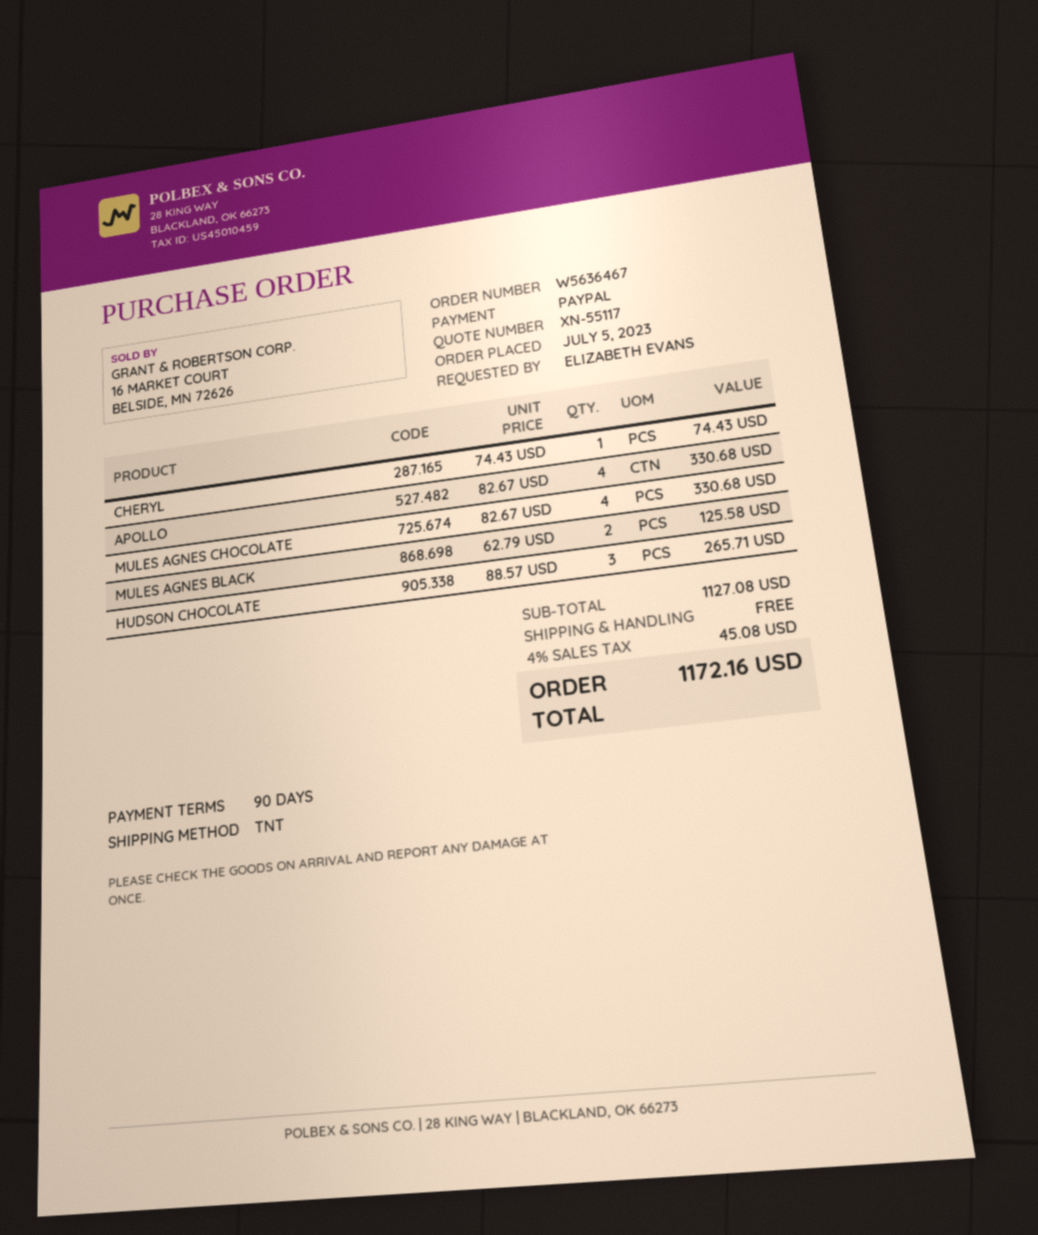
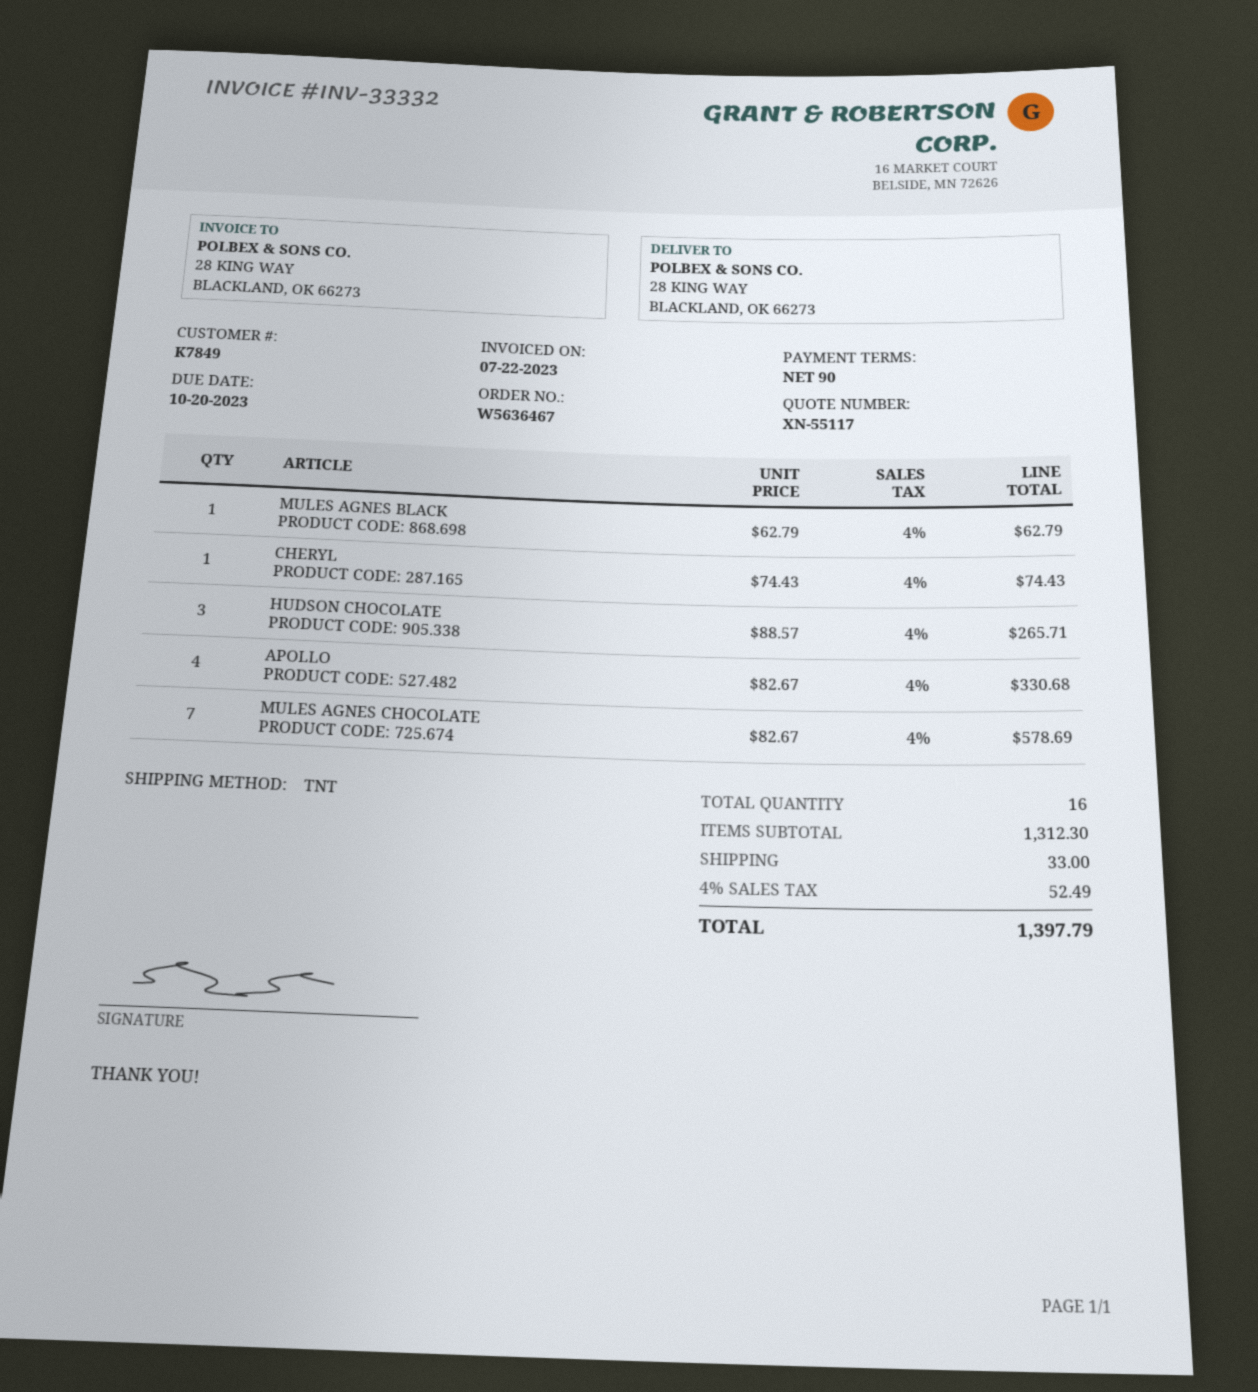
MULES AGNES CHOCOLATE: 4 x 82.67 = 330.68 -> 7 x 82.67 = 578.69
MULES AGNES BLACK: 2 x 62.79 = 125.58 -> 1 x 62.79 = 62.79
subtotal: 1127.08 -> 1312.30
shipping: 0.00 -> 33.00
tax: 4% = 45.08 -> 4% = 52.49
total: 1172.16 -> 1397.79

